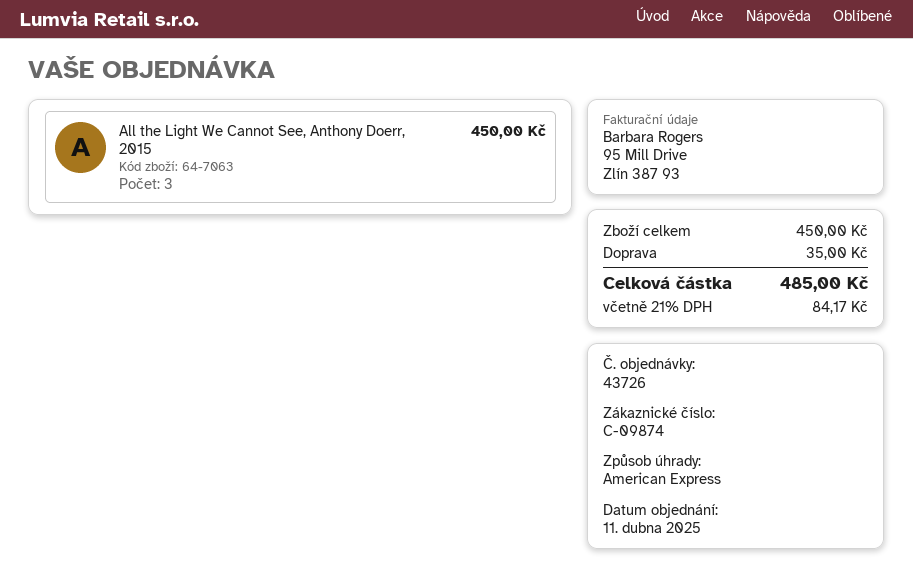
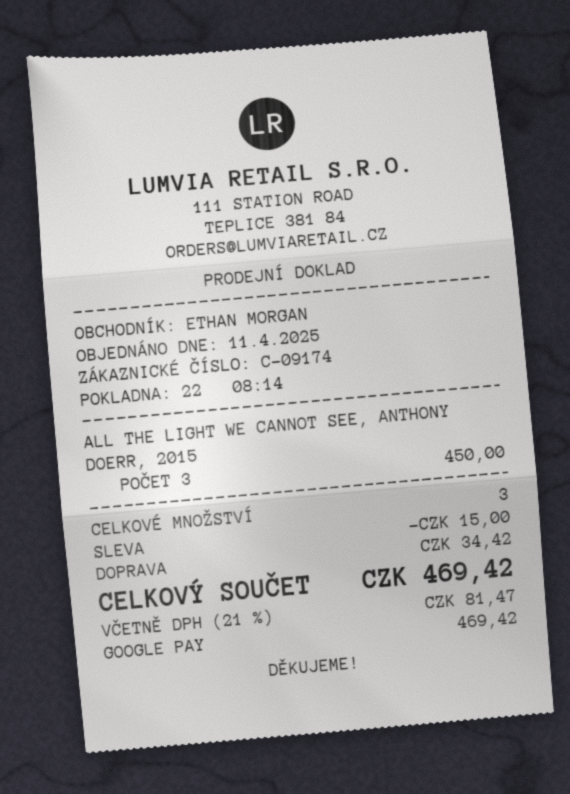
customer number: C-09874 -> C-09174
payment method: American Express -> Google Pay
discount: none -> 15.00
shipping: 35.00 -> 34.42
tax: 21% = 84.17 -> 21% = 81.47
total: 485.00 -> 469.42

